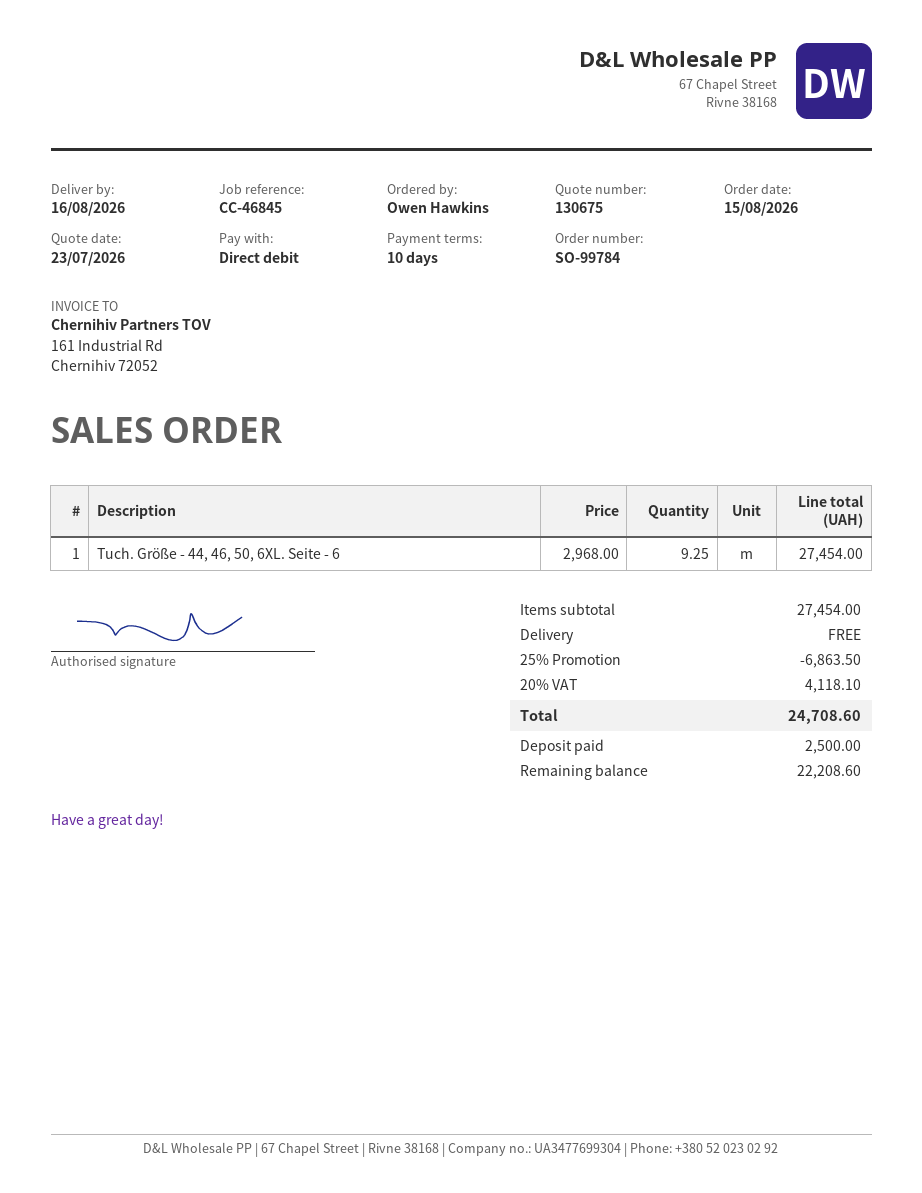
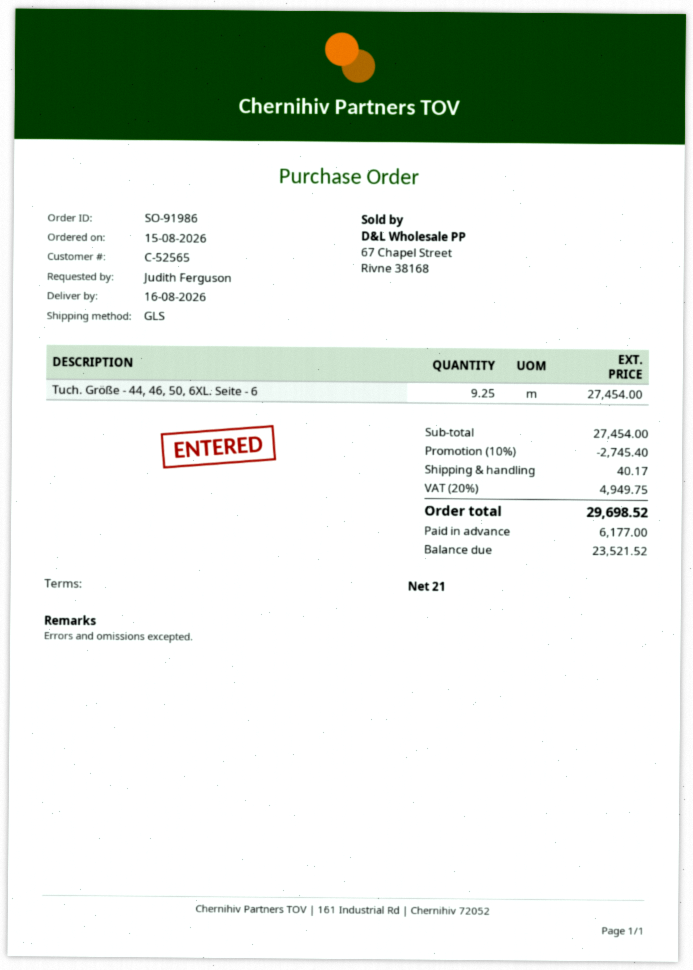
order number: SO-99784 -> SO-91986
payment terms: 10 days -> 21 days
ordered by: Owen Hawkins -> Judith Ferguson
discount: 25% = 6863.50 -> 10% = 2745.40
shipping: 0.00 -> 40.17
tax: 20% = 4118.10 -> 20% = 4949.75
total: 24708.60 -> 29698.52
deposit: 2500.00 -> 6177.00
balance: 22208.60 -> 23521.52

